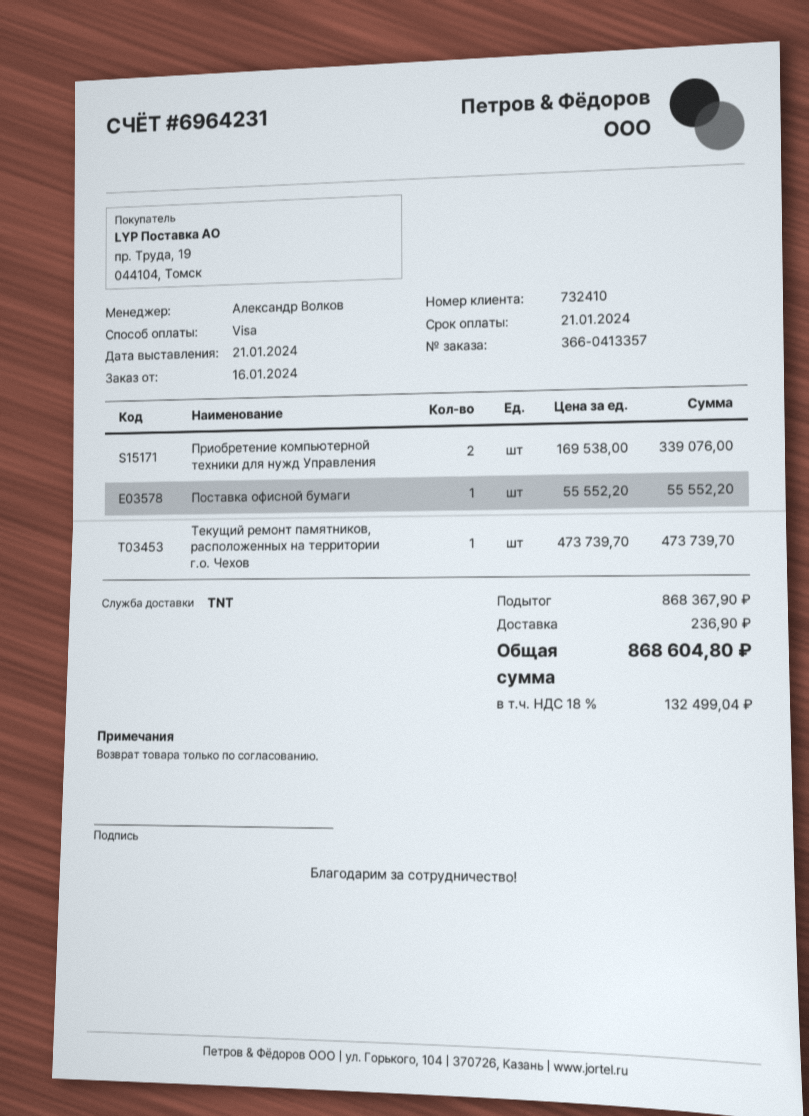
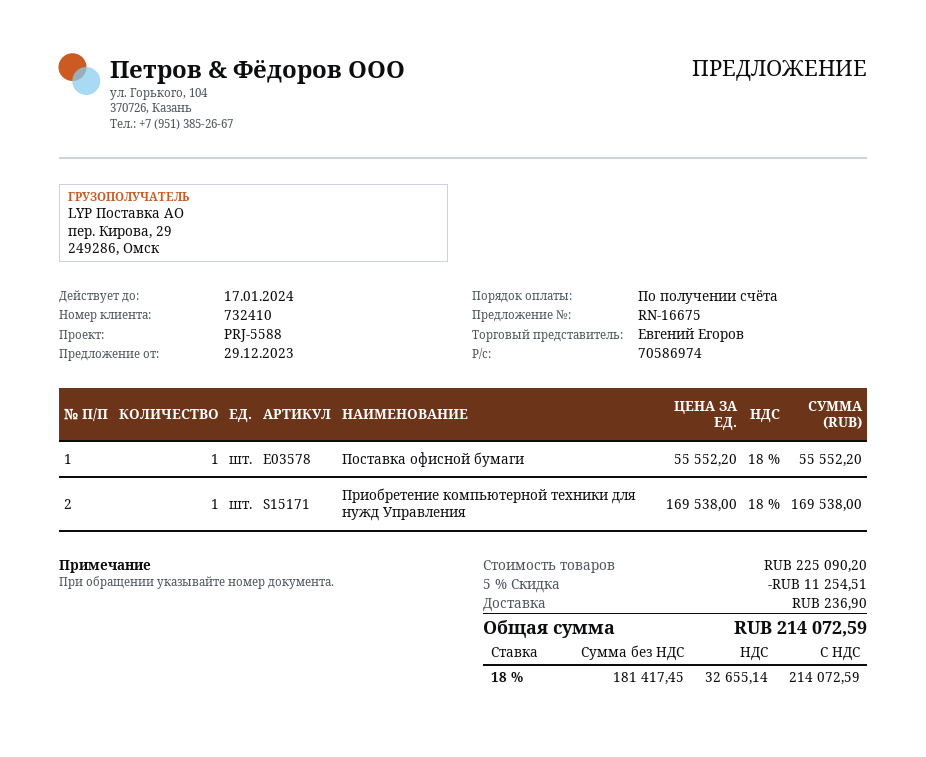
sales rep: Александр Волков -> Евгений Егоров
Приобретение компьютерной техники для нужд Управления: 2 x 169538.00 = 339076.00 -> 1 x 169538.00 = 169538.00
Текущий ремонт памятников, расположенных на территории г.о. Чехов: 1 x 473739.70 = 473739.70 -> none
subtotal: 868367.90 -> 225090.20
discount: none -> 5% = 11254.51
tax: 18% = 132499.04 -> 18% = 32655.14
total: 868604.80 -> 214072.59

